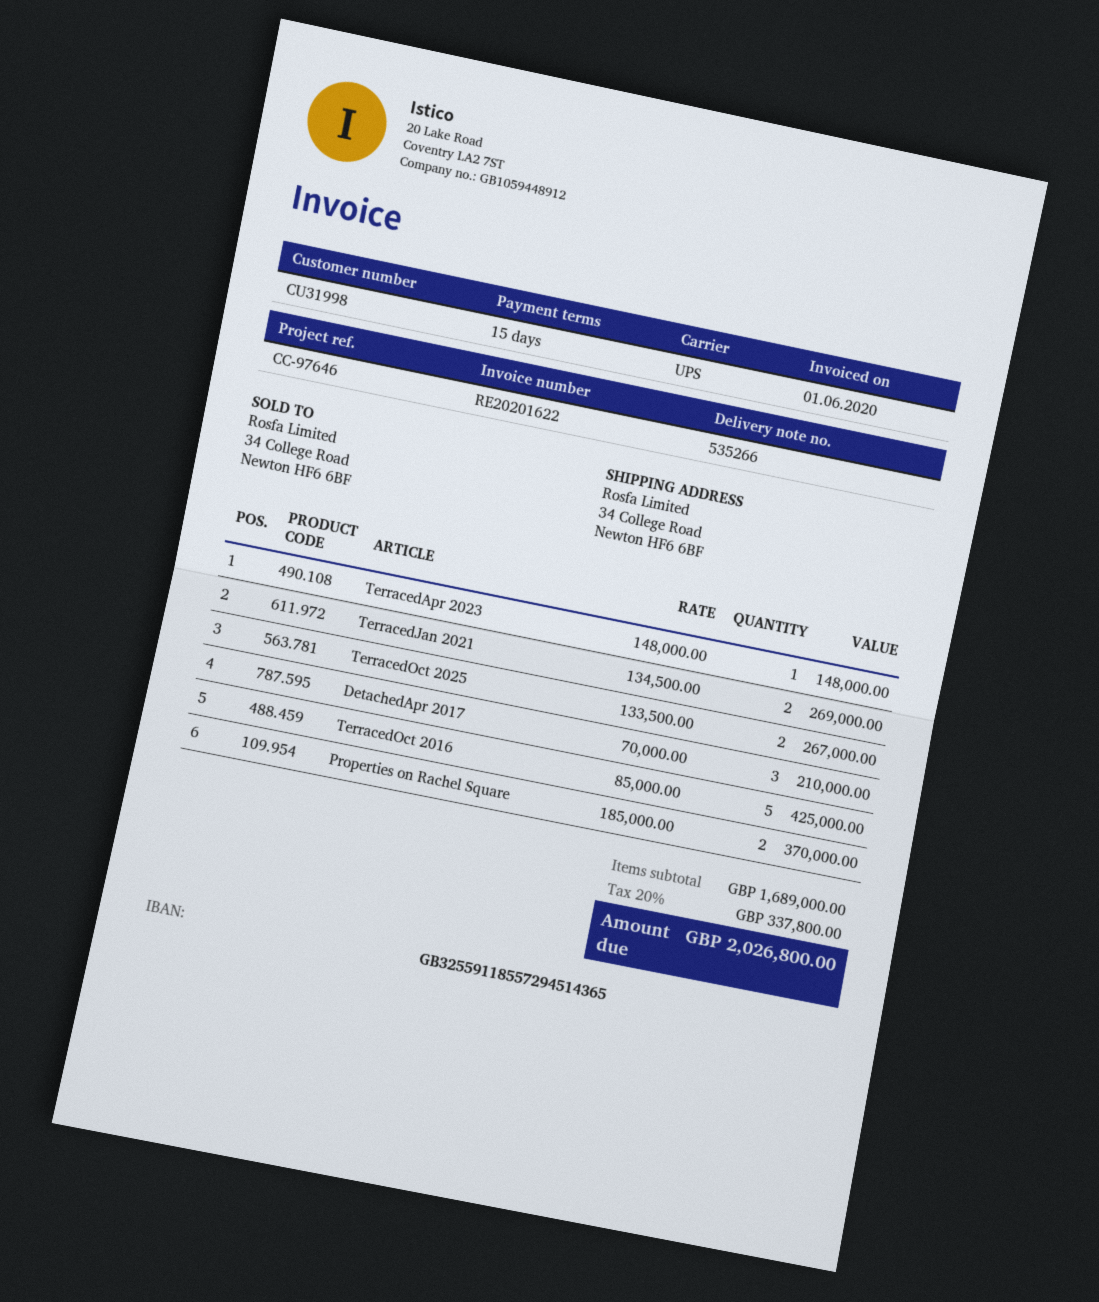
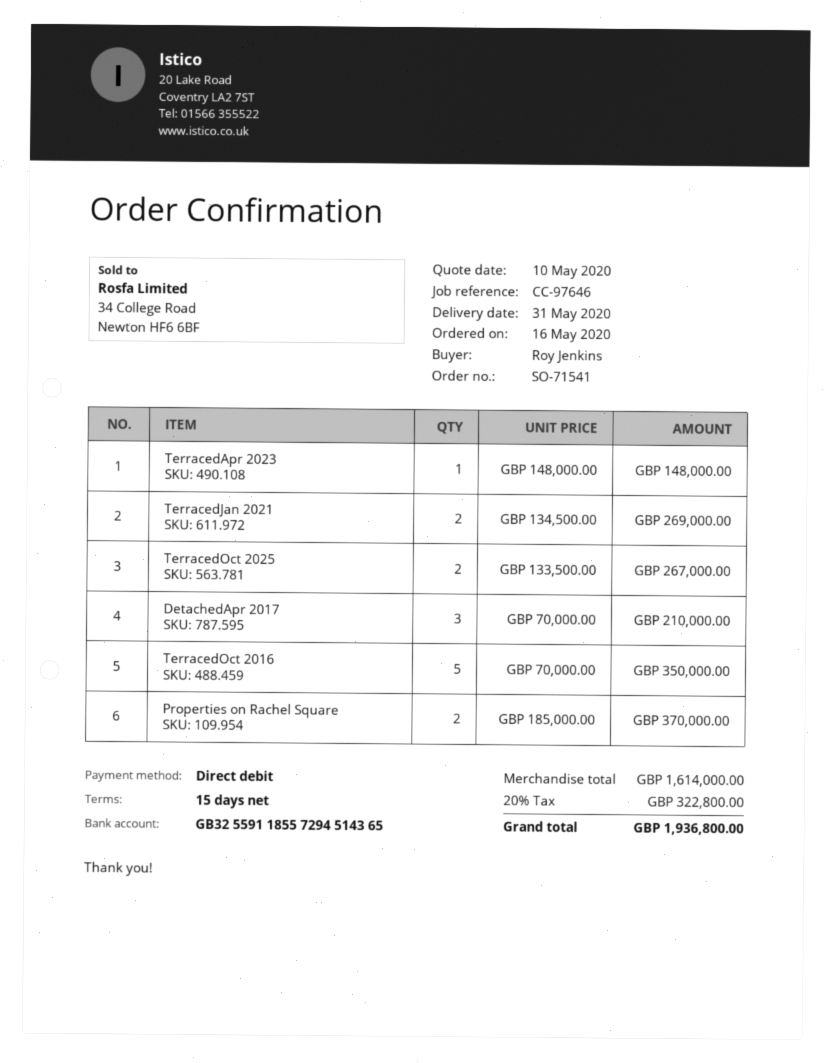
TerracedOct 2016: 5 x 85000.00 = 425000.00 -> 5 x 70000.00 = 350000.00
subtotal: 1689000.00 -> 1614000.00
tax: 20% = 337800.00 -> 20% = 322800.00
total: 2026800.00 -> 1936800.00

